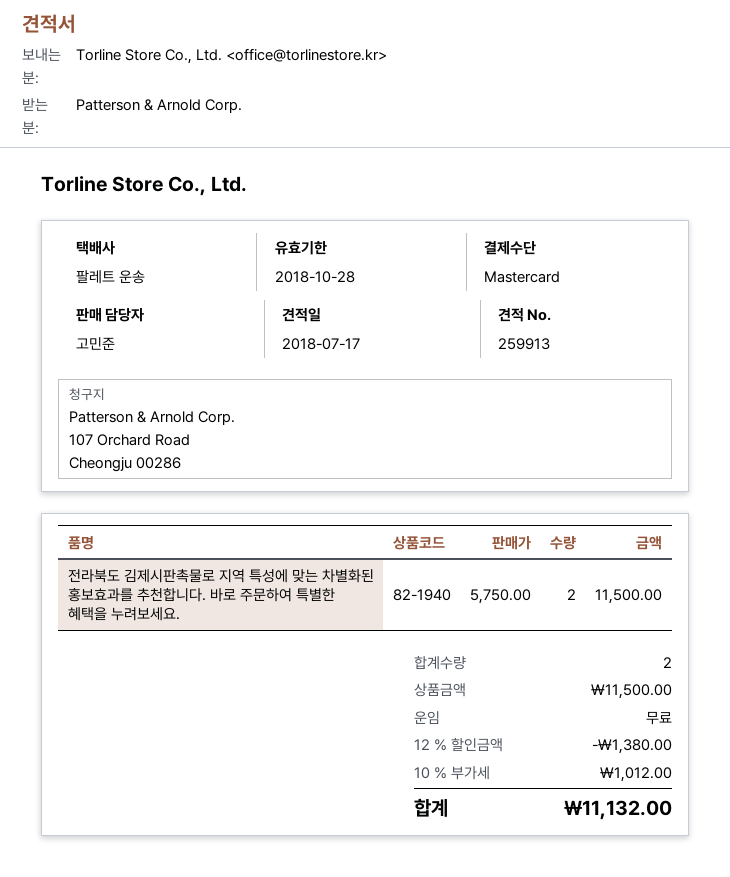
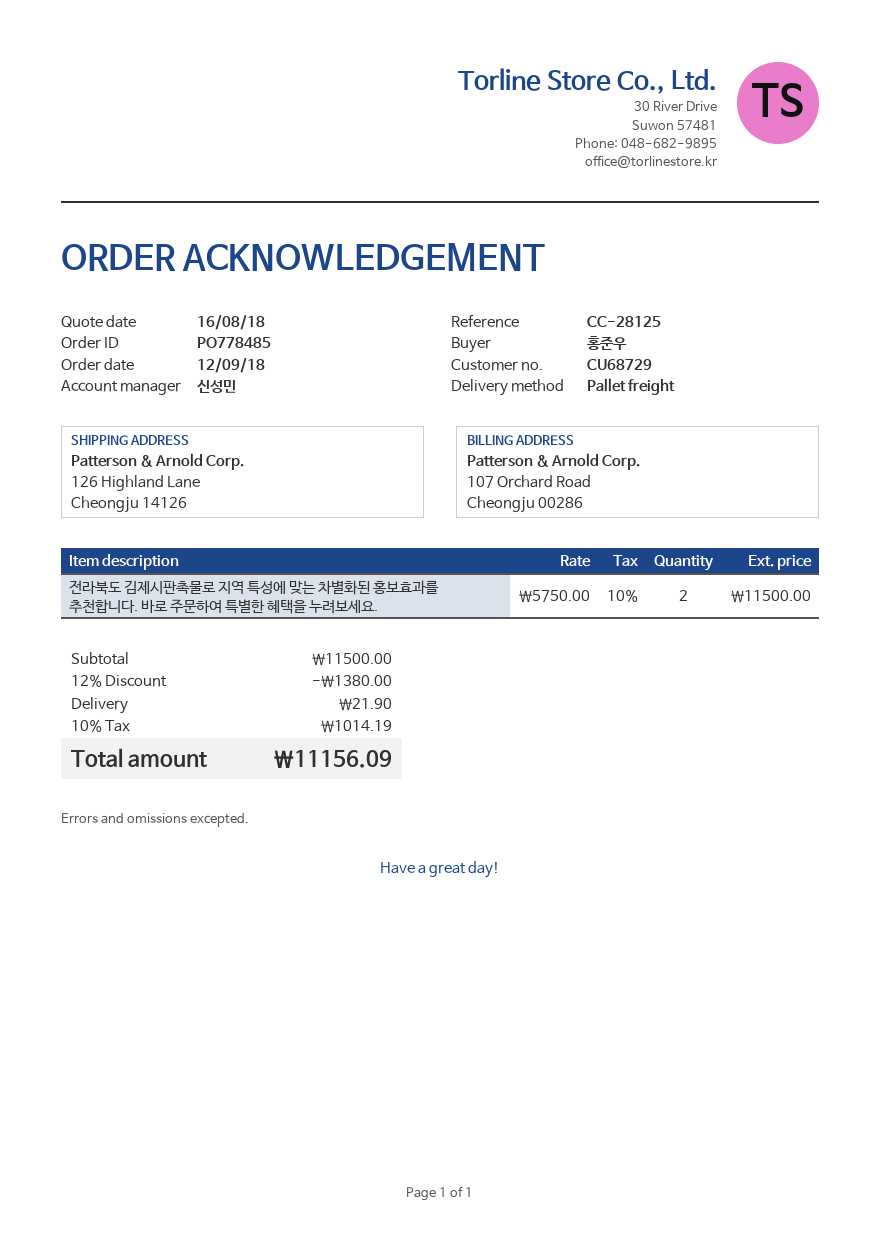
quote date: 2018-07-17 -> 2018-08-16
sales rep: 고민준 -> 신성민
shipping: 0.00 -> 21.90
tax: 10% = 1012.00 -> 10% = 1014.19
total: 11132.00 -> 11156.09

